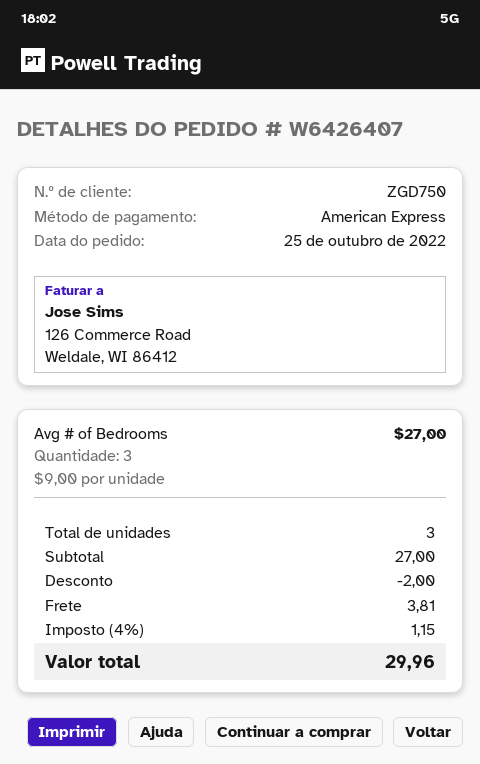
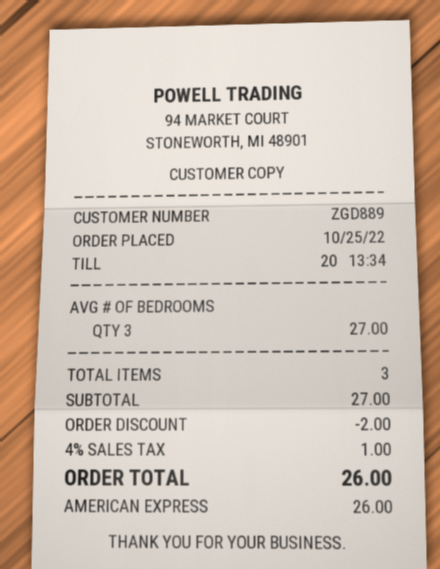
customer number: ZGD750 -> ZGD889
shipping: 3.81 -> none
tax: 4% = 1.15 -> 4% = 1.00
total: 29.96 -> 26.00

